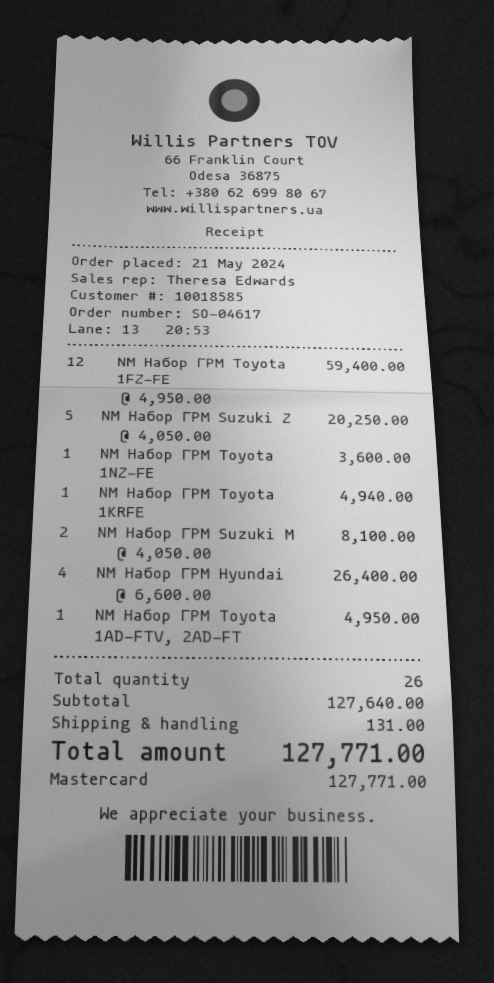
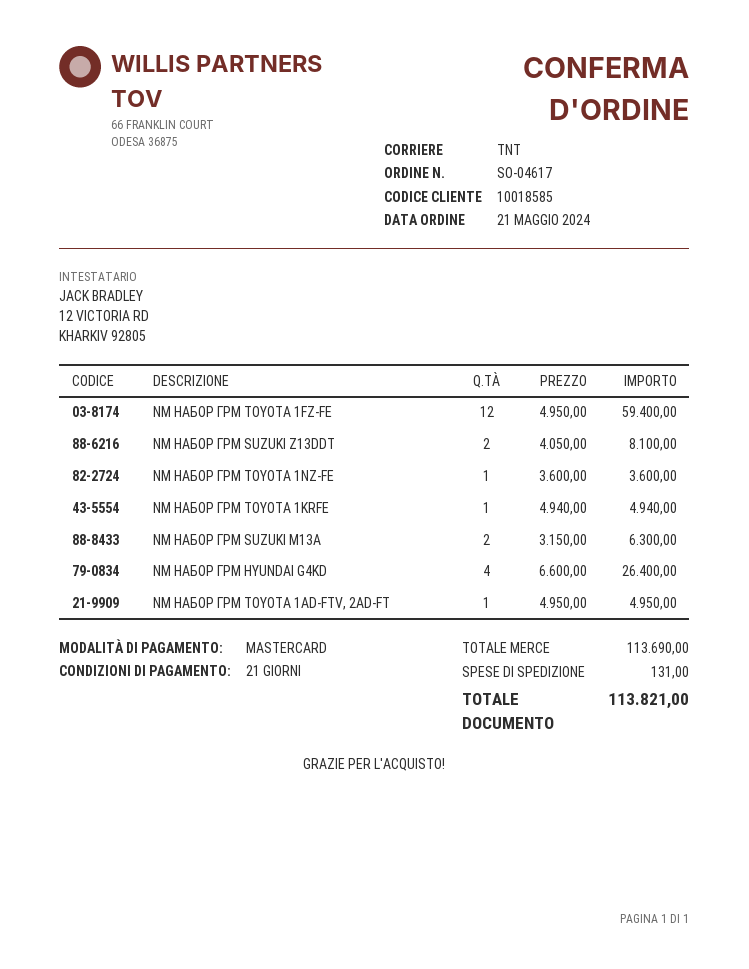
NM Набор ГРМ Suzuki Z: 5 x 4050.00 = 20250.00 -> 2 x 4050.00 = 8100.00
NM Набор ГРМ Suzuki M: 2 x 4050.00 = 8100.00 -> 2 x 3150.00 = 6300.00
subtotal: 127640.00 -> 113690.00
total: 127771.00 -> 113821.00

